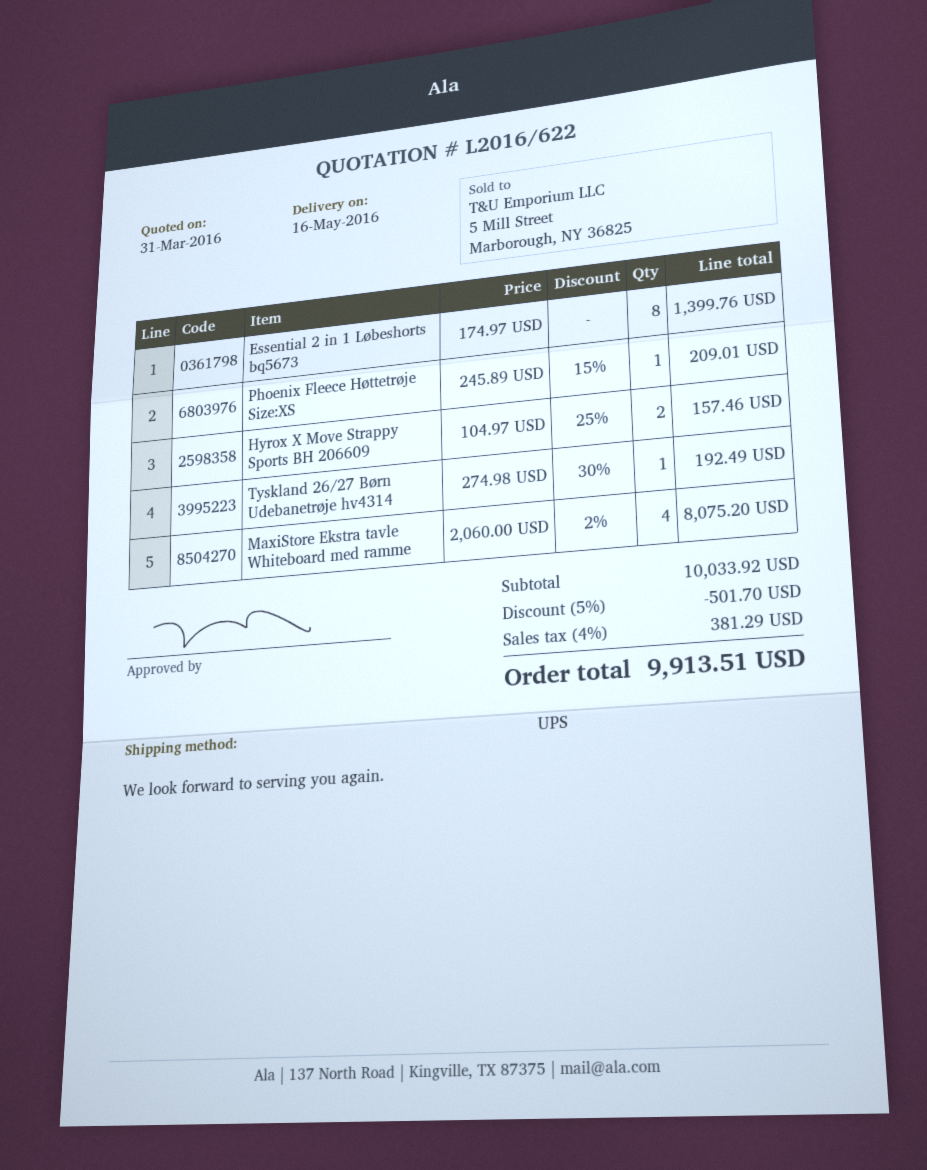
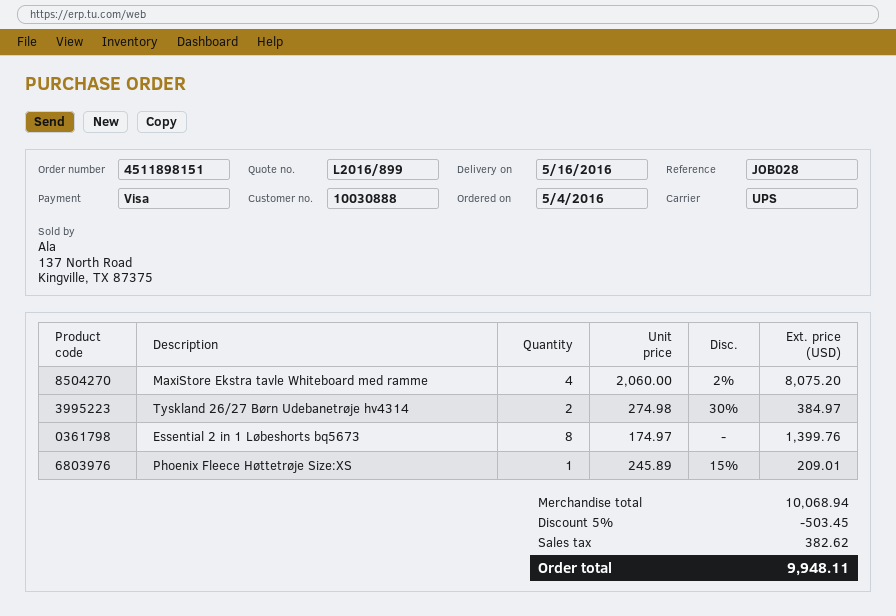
quote number: L2016/622 -> L2016/899
Hyrox X Move Strappy Sports BH 206609: 2 x 104.97 - 25% = 157.46 -> none
Tyskland 26/27 Børn Udebanetrøje hv4314: 1 x 274.98 - 30% = 192.49 -> 2 x 274.98 - 30% = 384.97
subtotal: 10033.92 -> 10068.94
discount: 5% = 501.70 -> 5% = 503.45
tax: 381.29 -> 382.62
total: 9913.51 -> 9948.11

